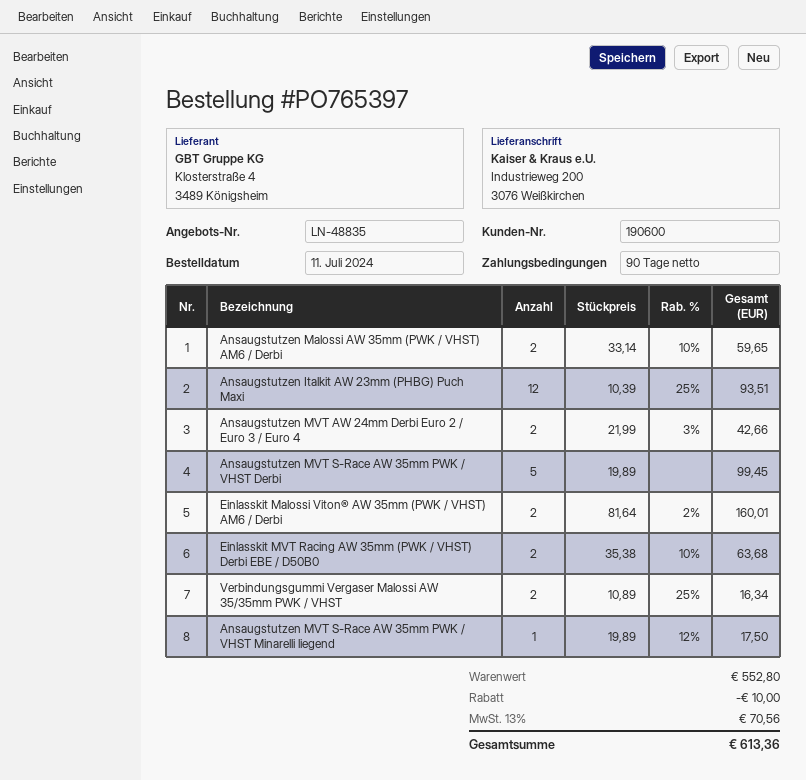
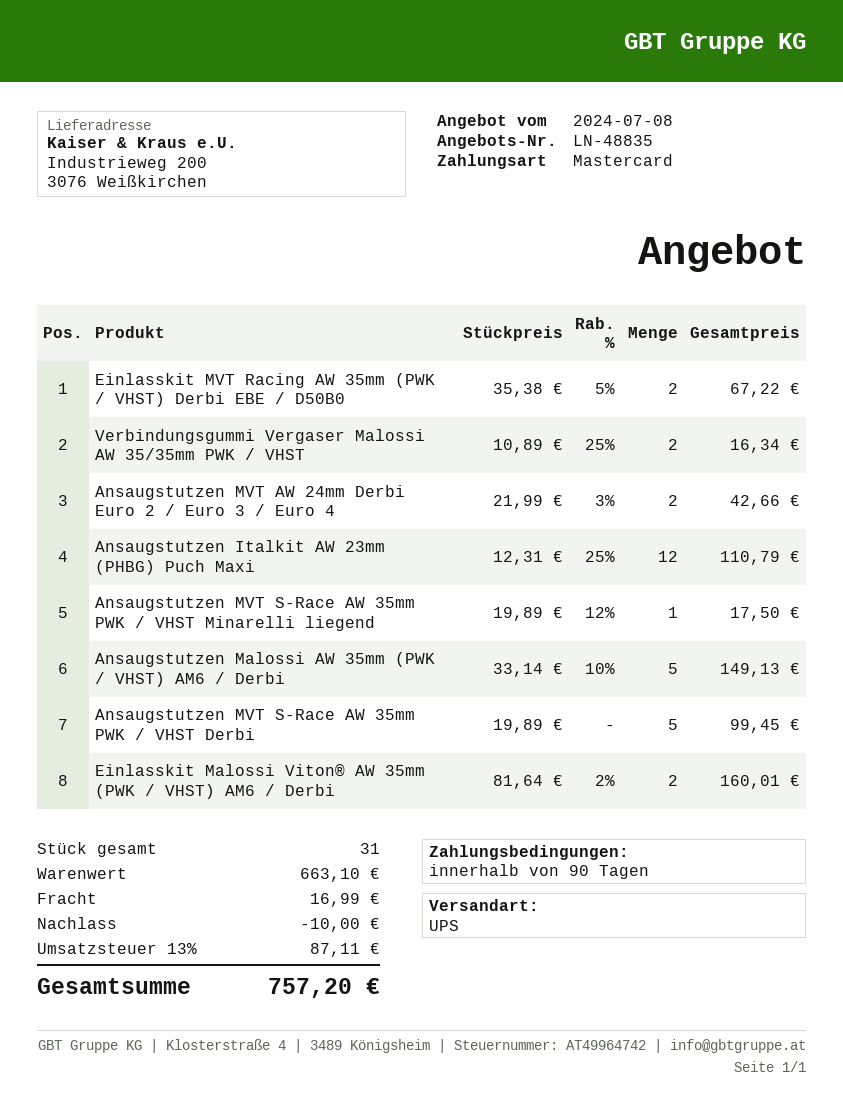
Ansaugstutzen Malossi AW 35mm (PWK / VHST) AM6 / Derbi: 2 x 33.14 - 10% = 59.65 -> 5 x 33.14 - 10% = 149.13
Ansaugstutzen Italkit AW 23mm (PHBG) Puch Maxi: 12 x 10.39 - 25% = 93.51 -> 12 x 12.31 - 25% = 110.79
Einlasskit MVT Racing AW 35mm (PWK / VHST) Derbi EBE / D50B0: 2 x 35.38 - 10% = 63.68 -> 2 x 35.38 - 5% = 67.22
subtotal: 552.80 -> 663.10
shipping: none -> 16.99
tax: 13% = 70.56 -> 13% = 87.11
total: 613.36 -> 757.20

